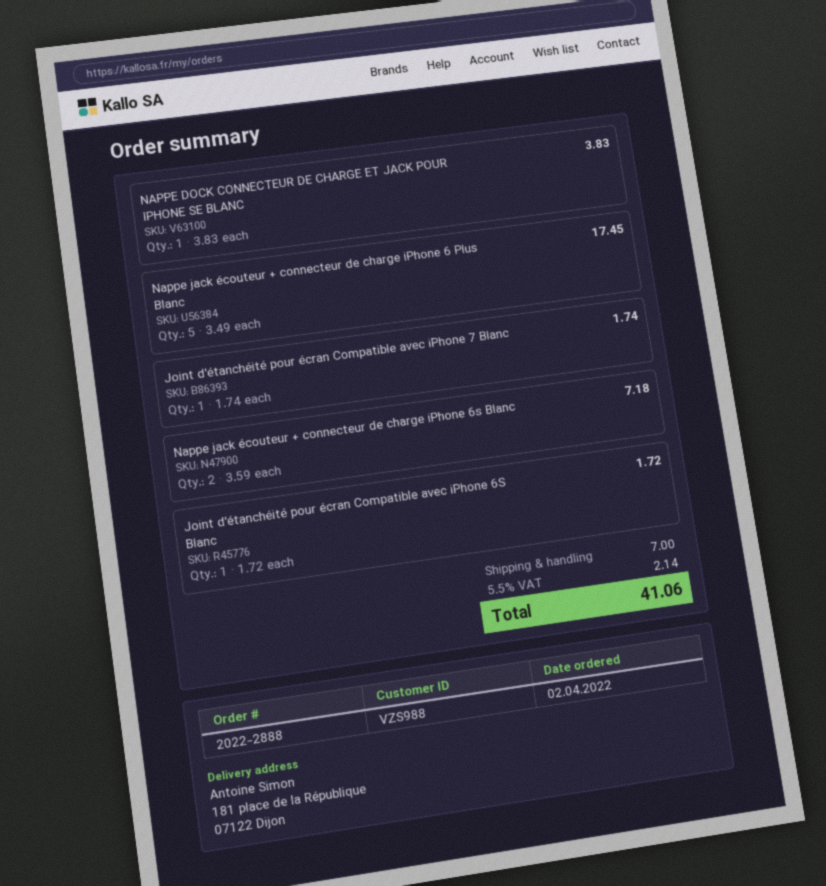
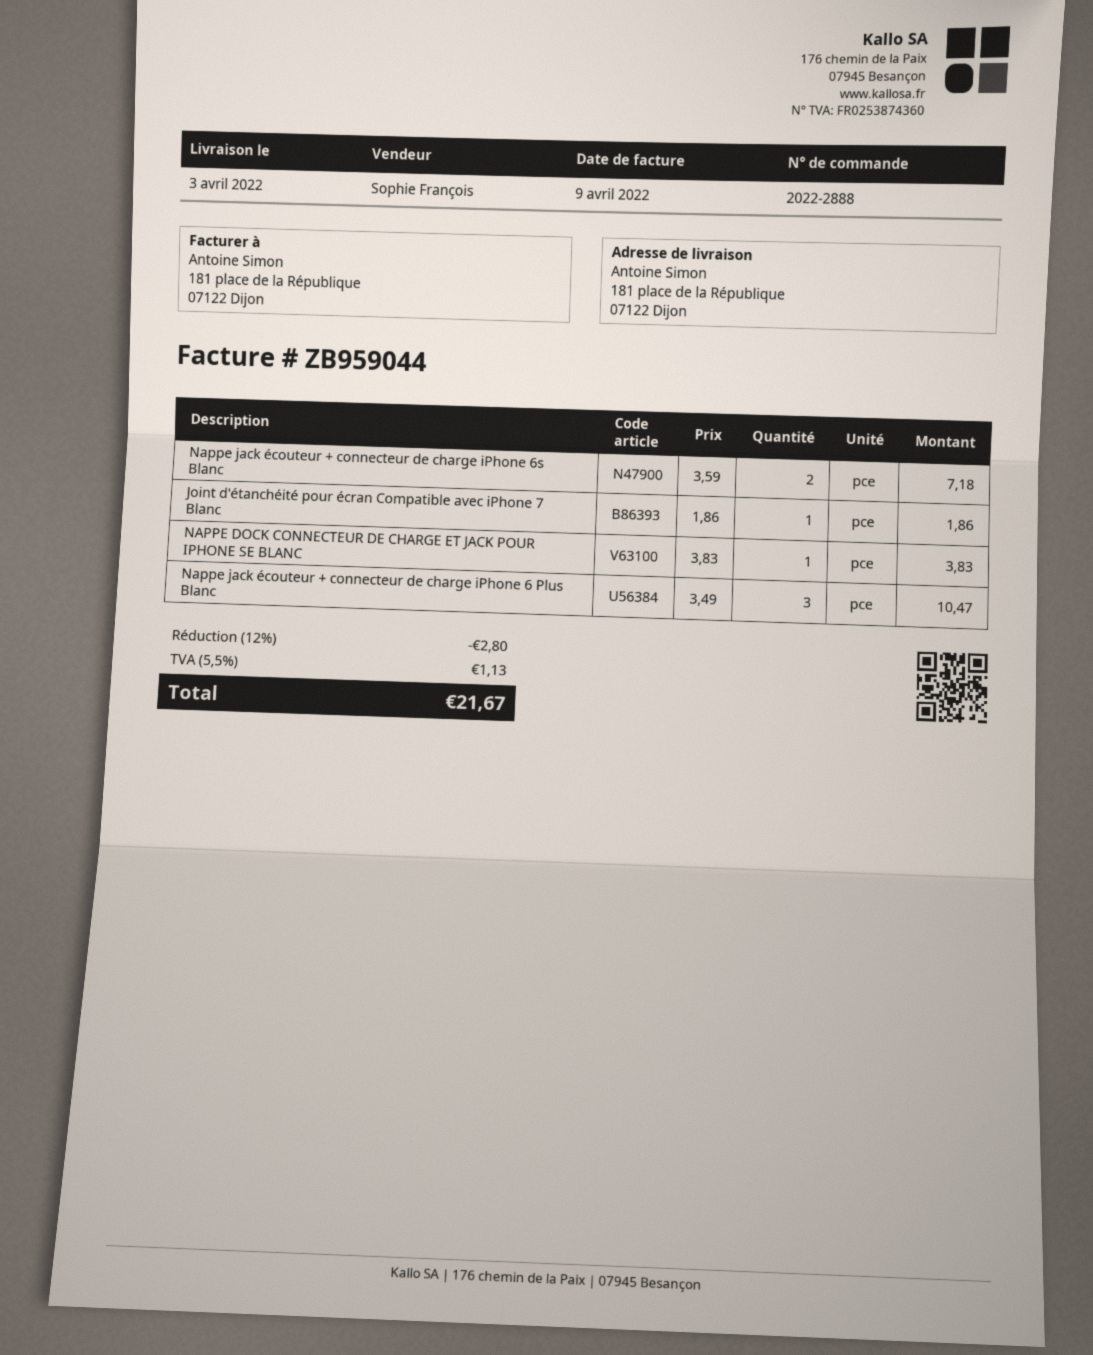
Nappe jack écouteur + connecteur de charge iPhone 6 Plus Blanc: 5 x 3.49 = 17.45 -> 3 x 3.49 = 10.47
Joint d'étanchéité pour écran Compatible avec iPhone 7 Blanc: 1 x 1.74 = 1.74 -> 1 x 1.86 = 1.86
Joint d'étanchéité pour écran Compatible avec iPhone 6S Blanc: 1 x 1.72 = 1.72 -> none
discount: none -> 12% = 2.80
shipping: 7.00 -> none
tax: 5.5% = 2.14 -> 5.5% = 1.13
total: 41.06 -> 21.67

